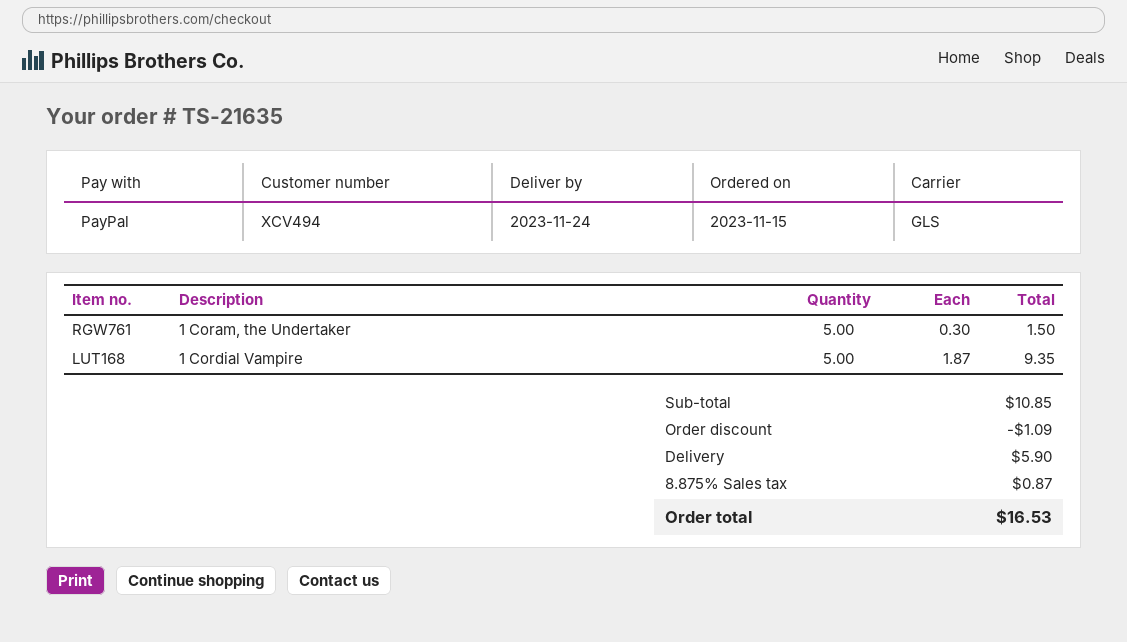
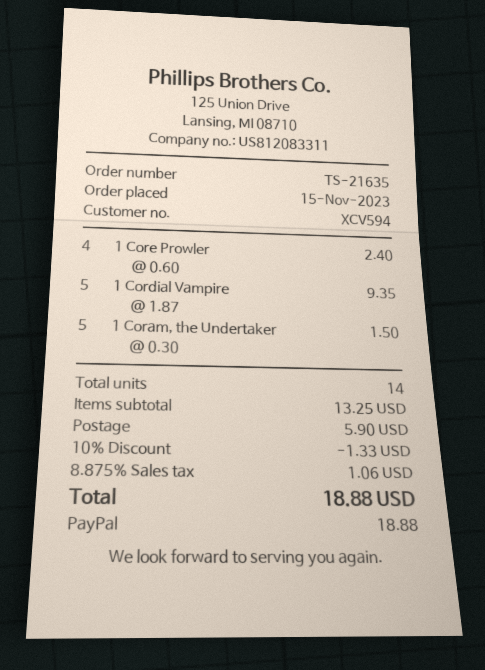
customer number: XCV494 -> XCV594
1 Core Prowler: none -> 4 x 0.60 = 2.40
subtotal: 10.85 -> 13.25
discount: 1.09 -> 1.33
tax: 8.875% = 0.87 -> 8.875% = 1.06
total: 16.53 -> 18.88

